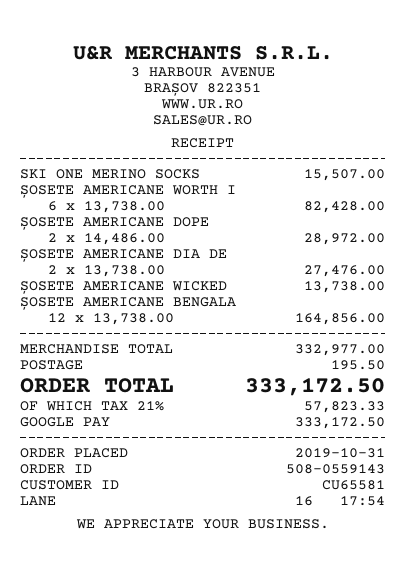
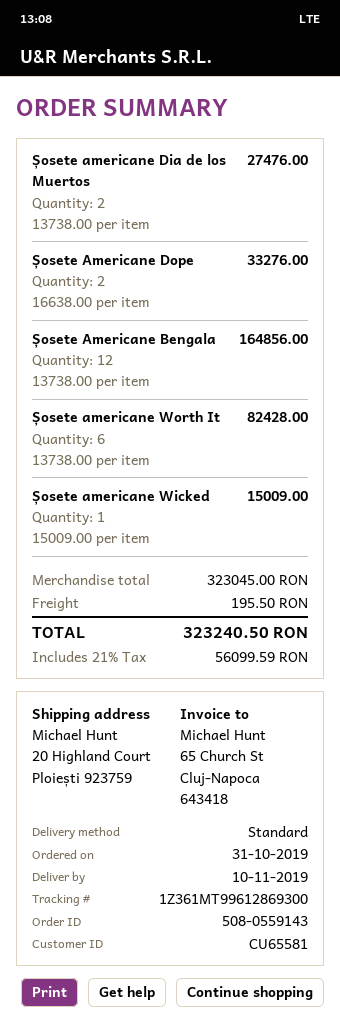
SKI ONE MERINO SOCKS: 1 x 15507.00 = 15507.00 -> none
ȘOSETE AMERICANE DOPE: 2 x 14486.00 = 28972.00 -> 2 x 16638.00 = 33276.00
ȘOSETE AMERICANE WICKED: 1 x 13738.00 = 13738.00 -> 1 x 15009.00 = 15009.00
subtotal: 332977.00 -> 323045.00
tax: 21% = 57823.33 -> 21% = 56099.59
total: 333172.50 -> 323240.50

